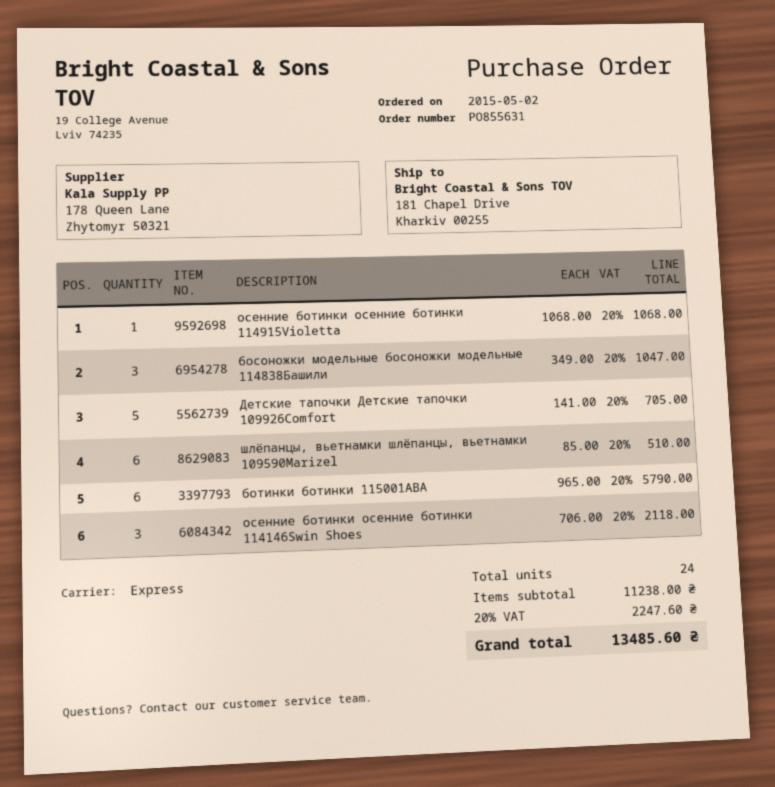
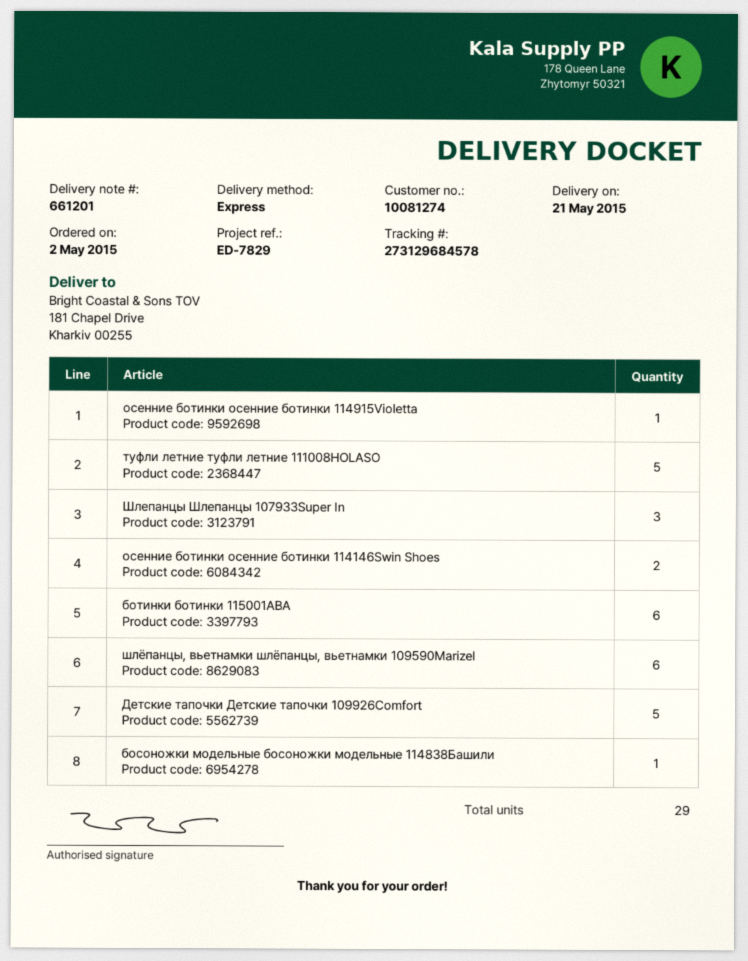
босоножки модельные босоножки модельные 114838Башили: 3 -> 1
осенние ботинки осенние ботинки 114146Swin Shoes: 3 -> 2
туфли летние туфли летние 111008HOLASO: none -> 5
Шлепанцы Шлепанцы 107933Super In: none -> 3
total quantity: 24 -> 29

